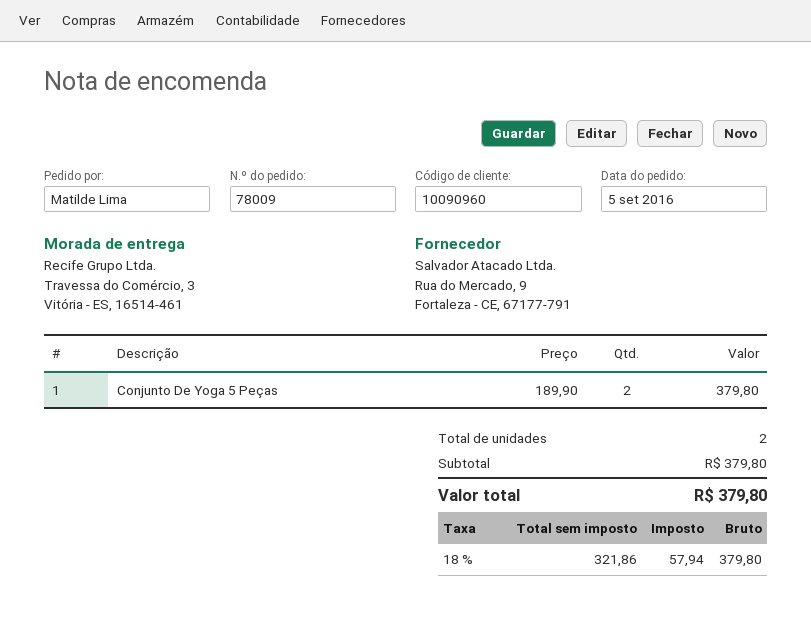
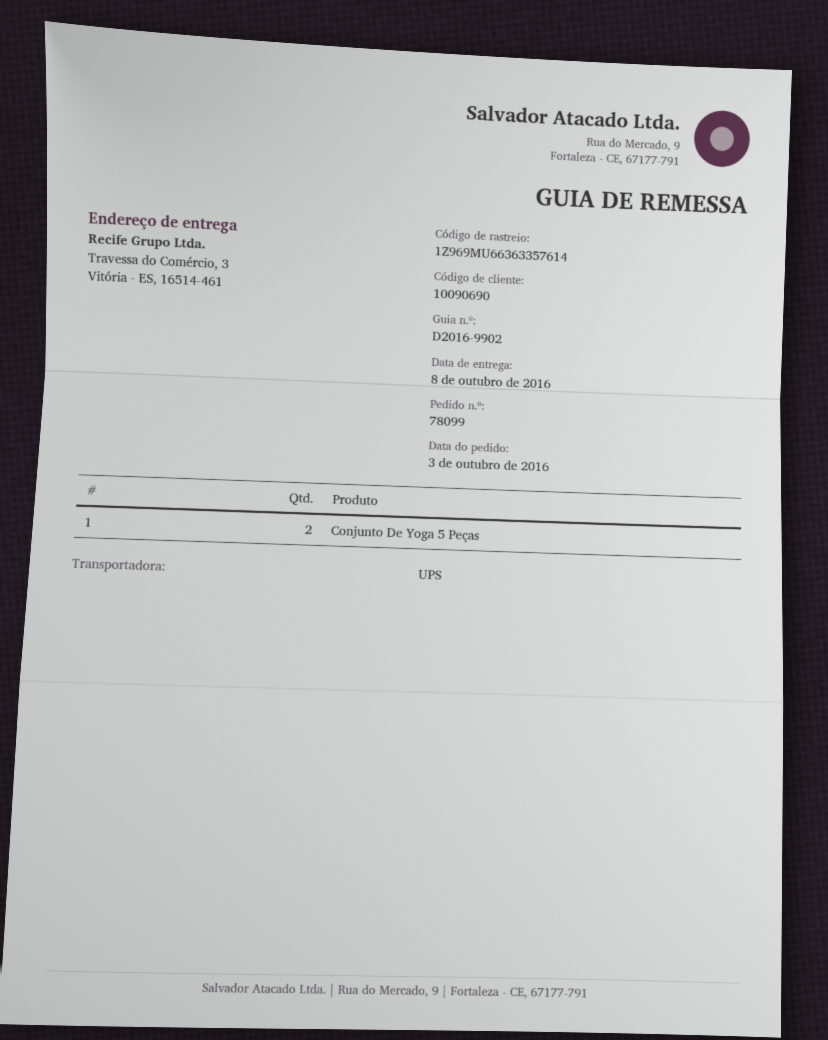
order number: 78009 -> 78099
order date: 2016-09-05 -> 2016-10-03
customer number: 10090960 -> 10090690

